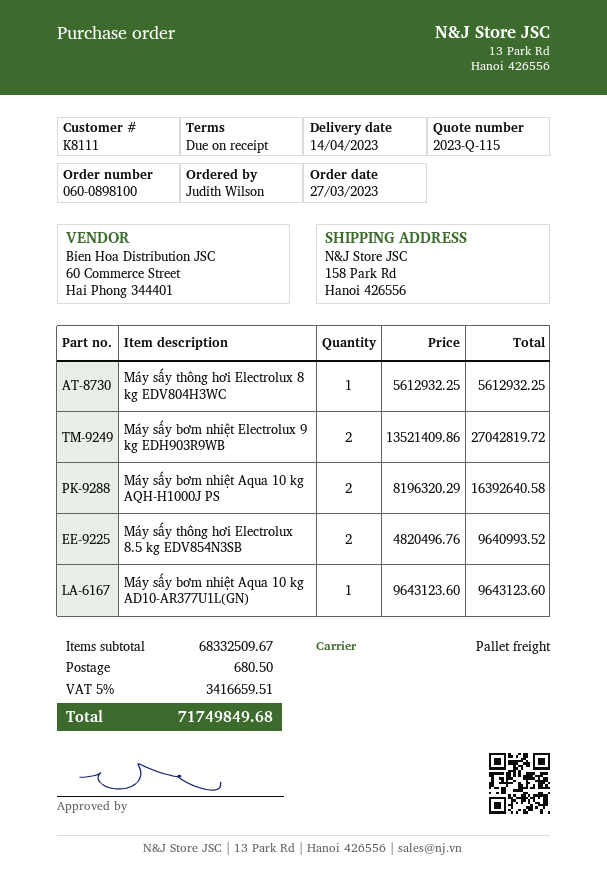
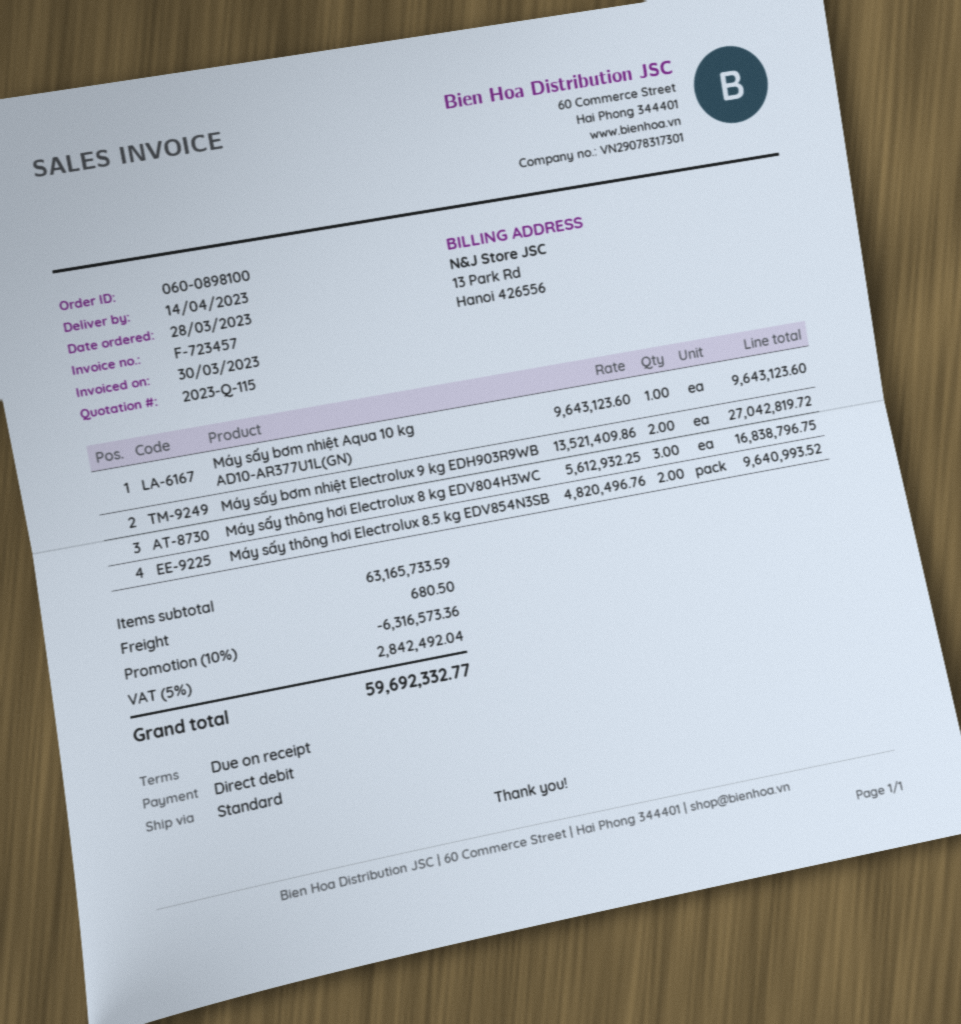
order date: 2023-03-27 -> 2023-03-28
shipping method: pallet freight -> standard
Máy sấy thông hơi Electrolux 8 kg EDV804H3WC: 1 x 5612932.25 = 5612932.25 -> 3 x 5612932.25 = 16838796.75
Máy sấy bơm nhiệt Aqua 10 kg AQH-H1000J PS: 2 x 8196320.29 = 16392640.58 -> none
subtotal: 68332509.67 -> 63165733.59
discount: none -> 10% = 6316573.36
tax: 5% = 3416659.51 -> 5% = 2842492.04
total: 71749849.68 -> 59692332.77

